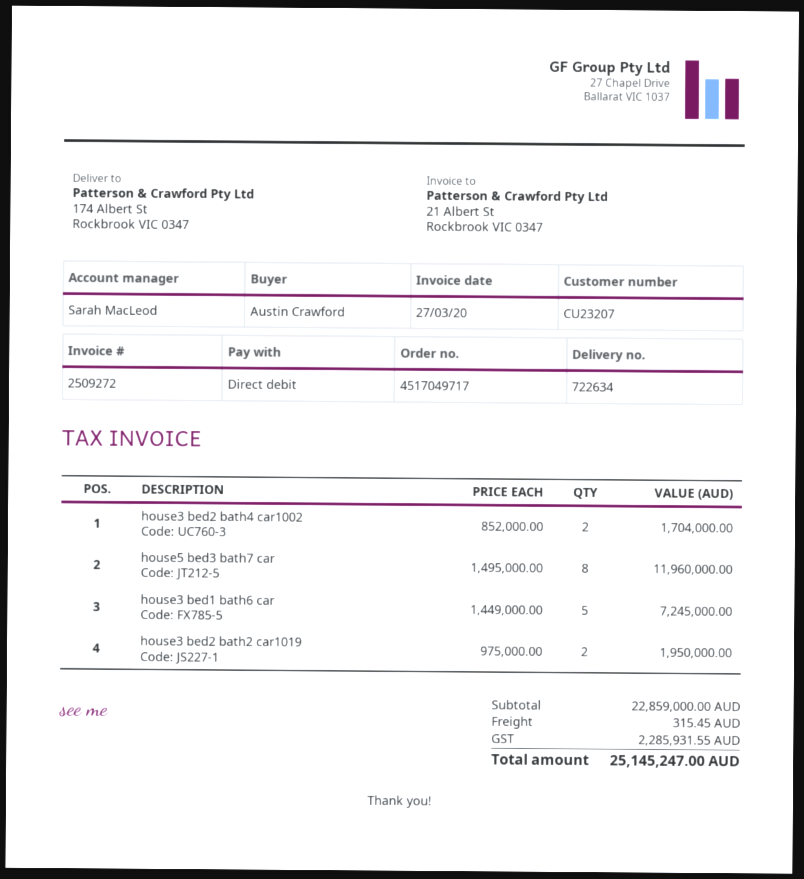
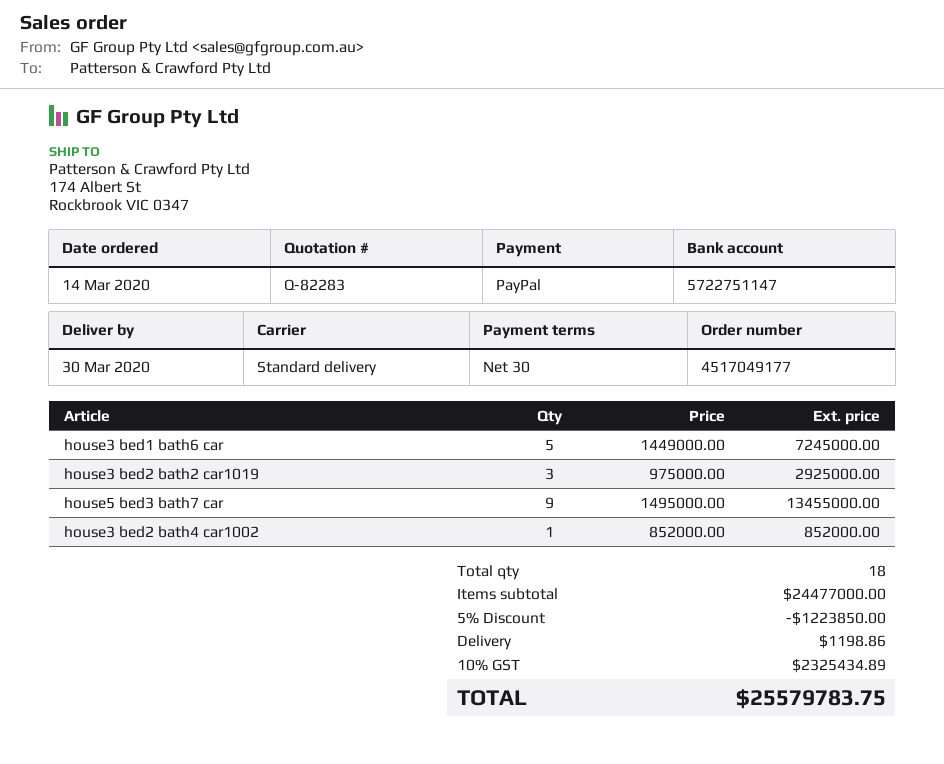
order number: 4517049717 -> 4517049177
payment method: direct debit -> PayPal
house3 bed2 bath4 car1002: 2 x 852000.00 = 1704000.00 -> 1 x 852000.00 = 852000.00
house5 bed3 bath7 car: 8 x 1495000.00 = 11960000.00 -> 9 x 1495000.00 = 13455000.00
house3 bed2 bath2 car1019: 2 x 975000.00 = 1950000.00 -> 3 x 975000.00 = 2925000.00
subtotal: 22859000.00 -> 24477000.00
discount: none -> 5% = 1223850.00
shipping: 315.45 -> 1198.86
tax: 2285931.55 -> 2325434.89
total: 25145247.00 -> 25579783.75

